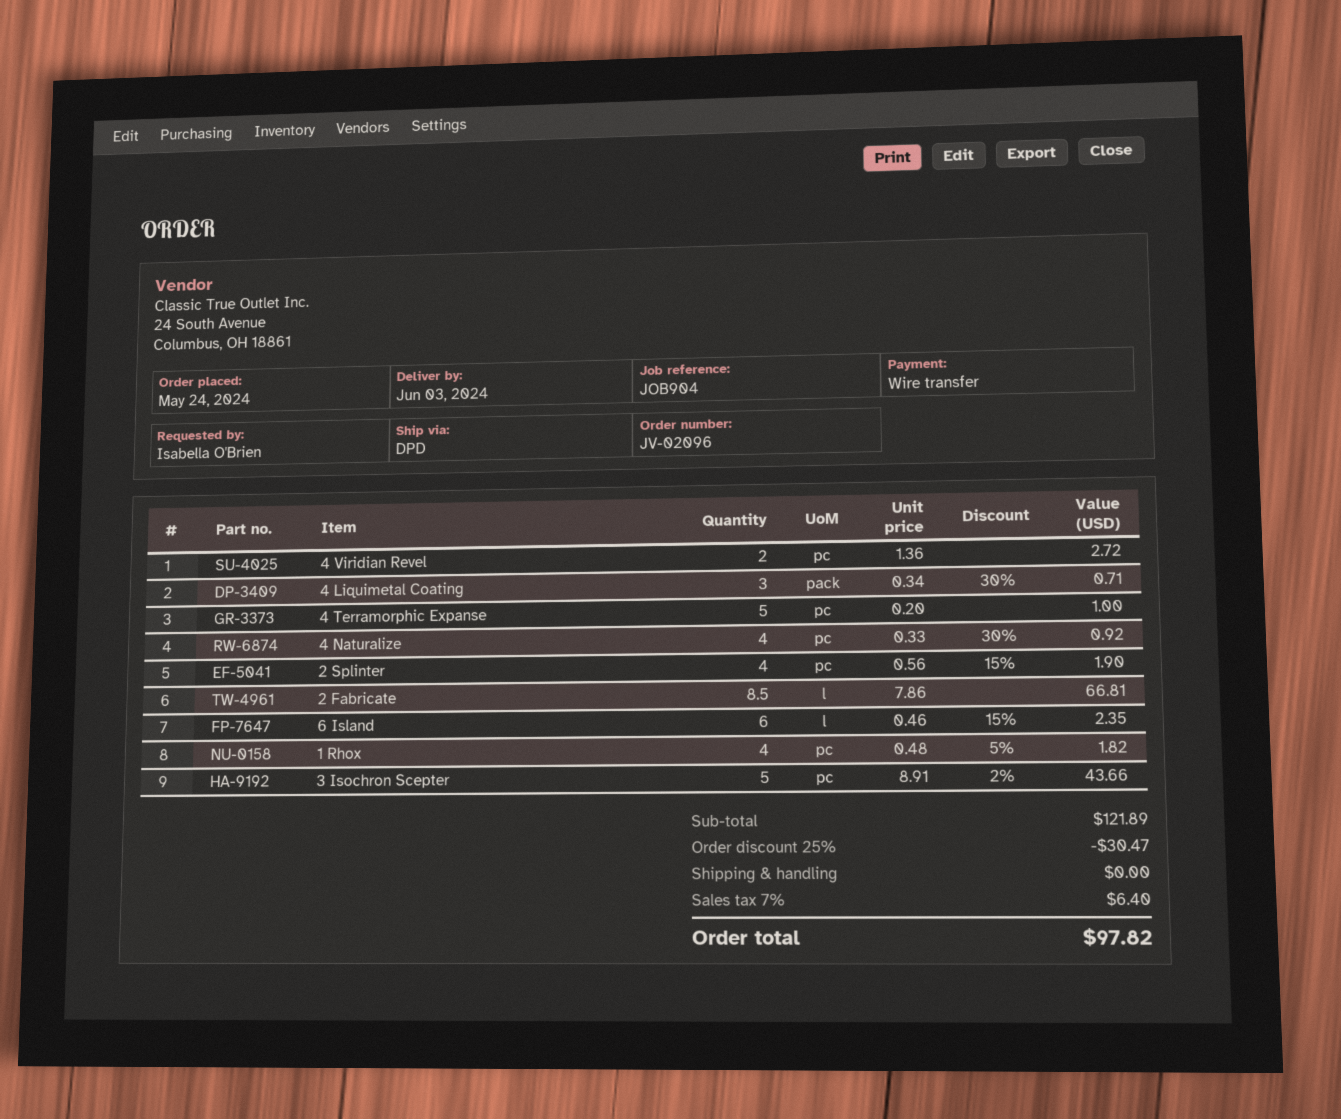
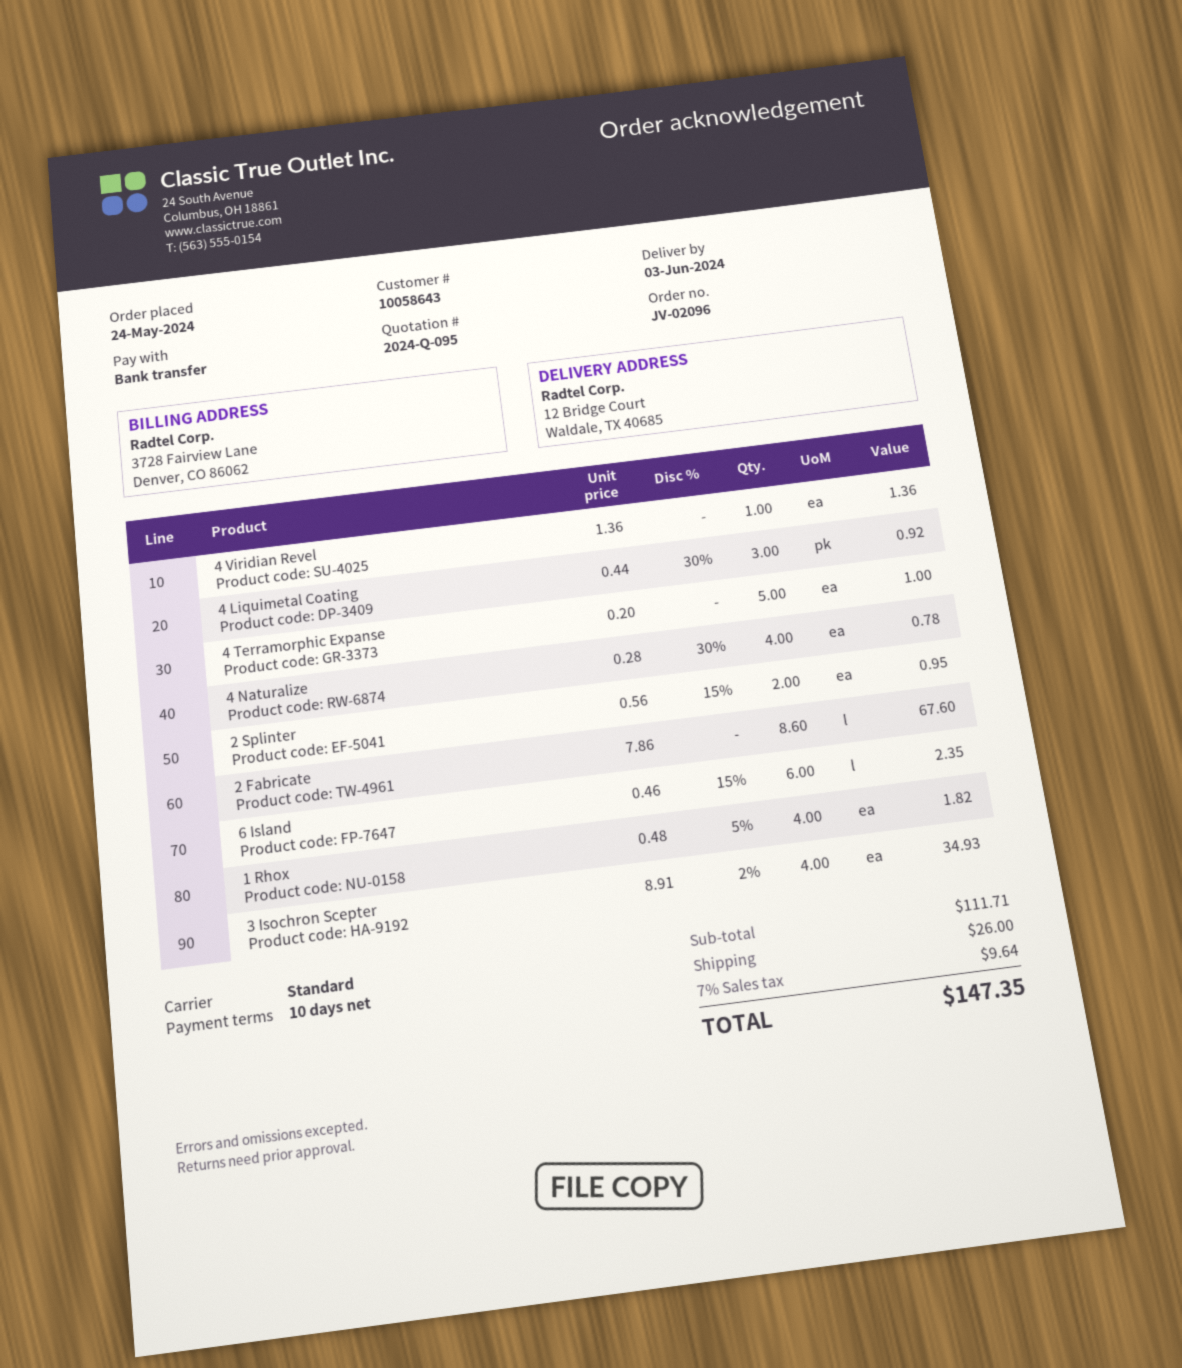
shipping method: DPD -> standard
4 Viridian Revel: 2 x 1.36 = 2.72 -> 1 x 1.36 = 1.36
4 Liquimetal Coating: 3 x 0.34 - 30% = 0.71 -> 3 x 0.44 - 30% = 0.92
4 Naturalize: 4 x 0.33 - 30% = 0.92 -> 4 x 0.28 - 30% = 0.78
2 Splinter: 4 x 0.56 - 15% = 1.90 -> 2 x 0.56 - 15% = 0.95
2 Fabricate: 8.5 x 7.86 = 66.81 -> 8.6 x 7.86 = 67.60
3 Isochron Scepter: 5 x 8.91 - 2% = 43.66 -> 4 x 8.91 - 2% = 34.93
subtotal: 121.89 -> 111.71
discount: 25% = 30.47 -> none
shipping: 0.00 -> 26.00
tax: 7% = 6.40 -> 7% = 9.64
total: 97.82 -> 147.35

